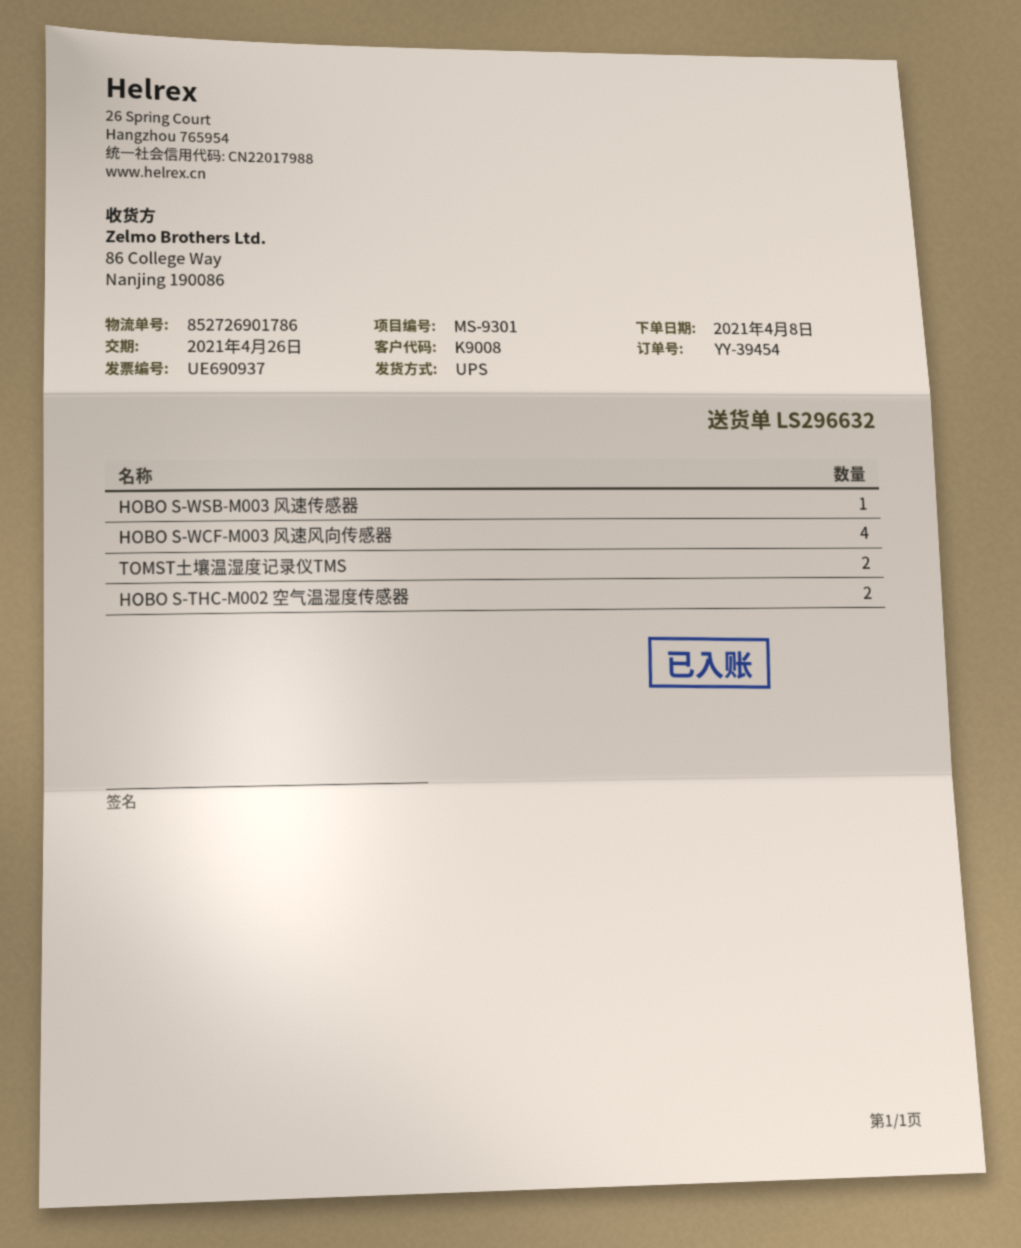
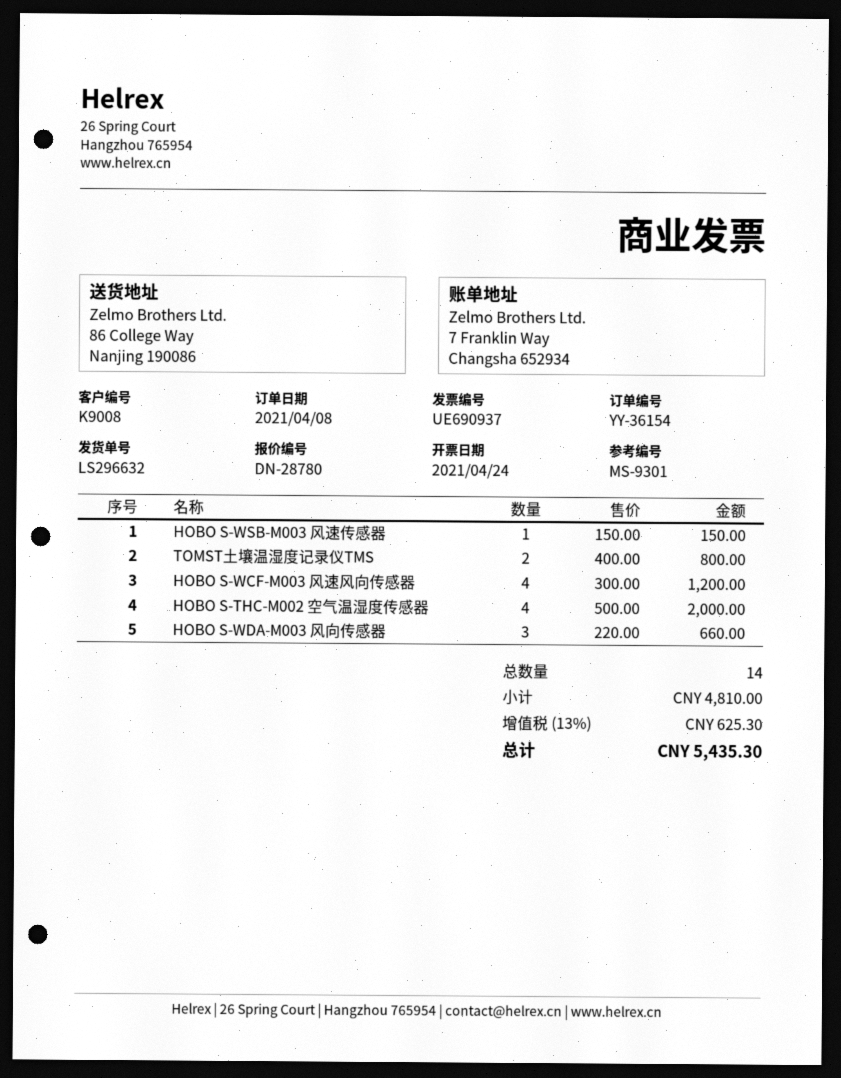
order number: YY-39454 -> YY-36154
HOBO S-THC-M002 空气温湿度传感器: 2 -> 4
HOBO S-WDA-M003 风向传感器: none -> 3

